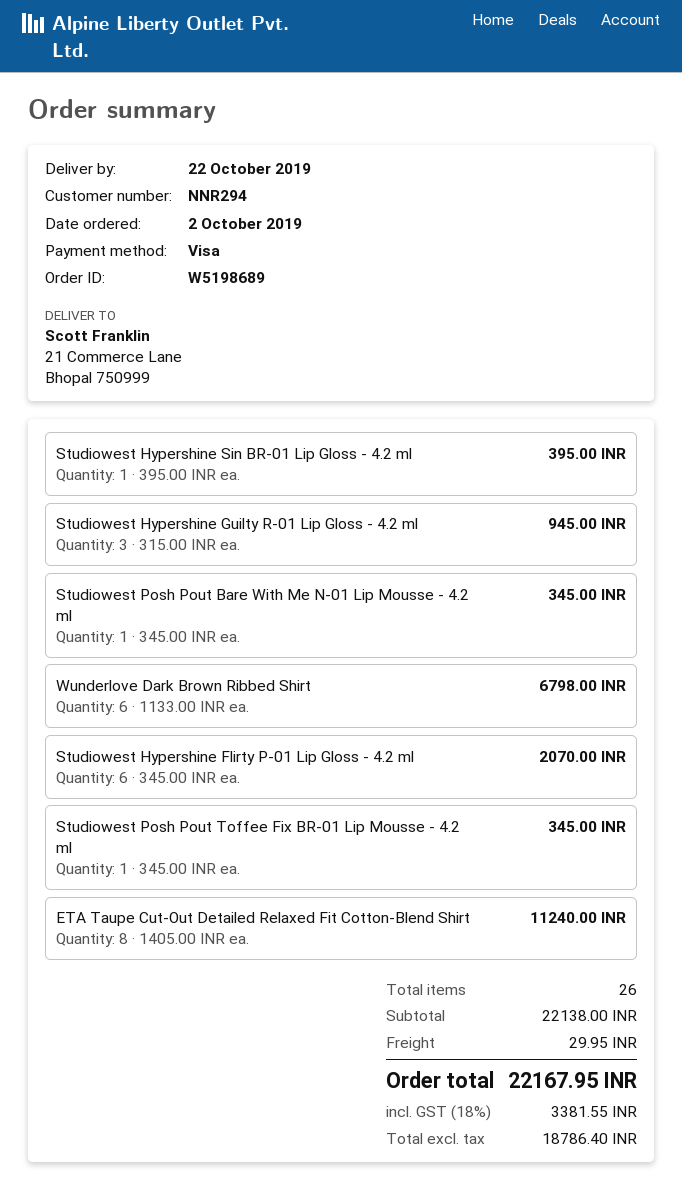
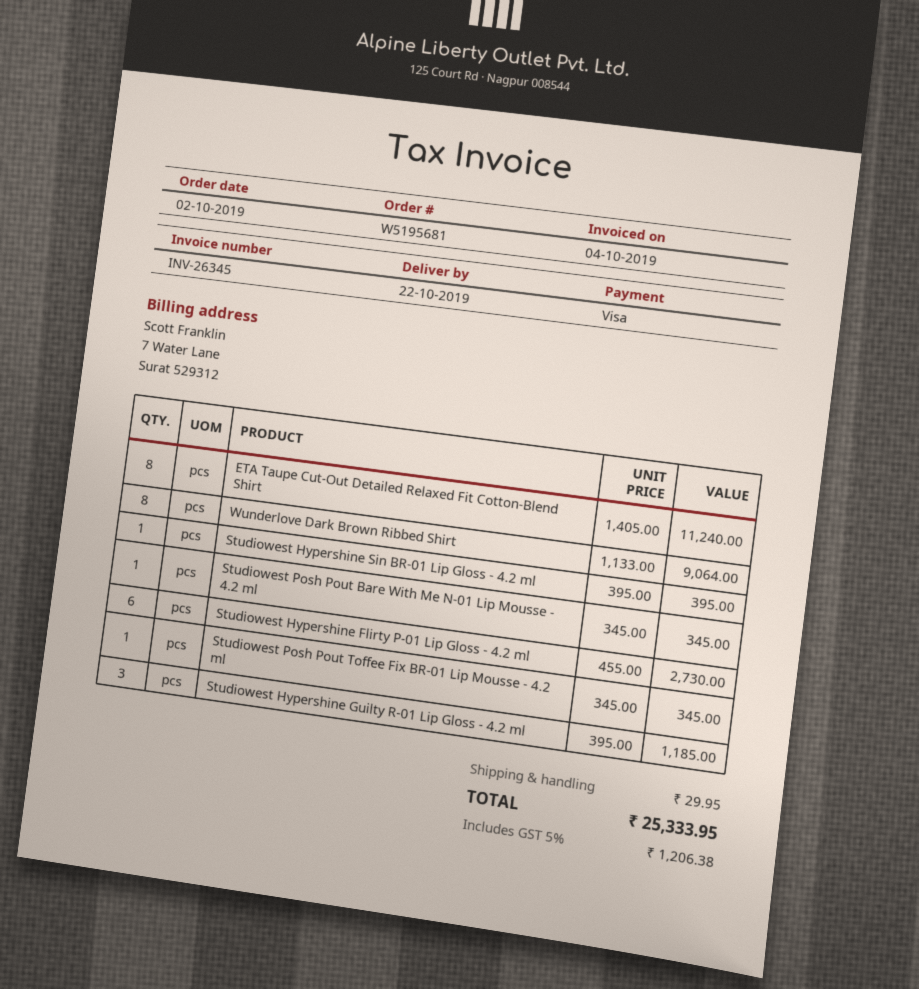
order number: W5198689 -> W5195681
Studiowest Hypershine Guilty R-01 Lip Gloss - 4.2 ml: 3 x 315.00 = 945.00 -> 3 x 395.00 = 1185.00
Wunderlove Dark Brown Ribbed Shirt: 6 x 1133.00 = 6798.00 -> 8 x 1133.00 = 9064.00
Studiowest Hypershine Flirty P-01 Lip Gloss - 4.2 ml: 6 x 345.00 = 2070.00 -> 6 x 455.00 = 2730.00
tax: 18% = 3381.55 -> 5% = 1206.38
total: 22167.95 -> 25333.95

